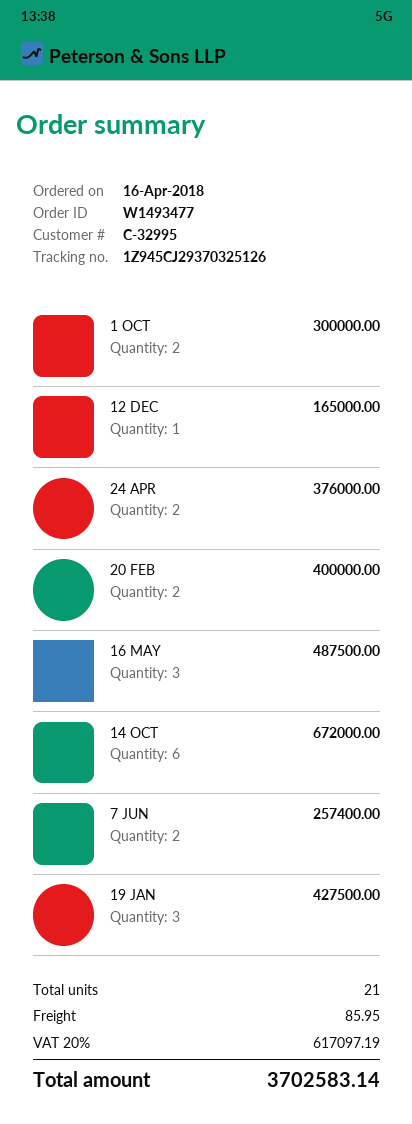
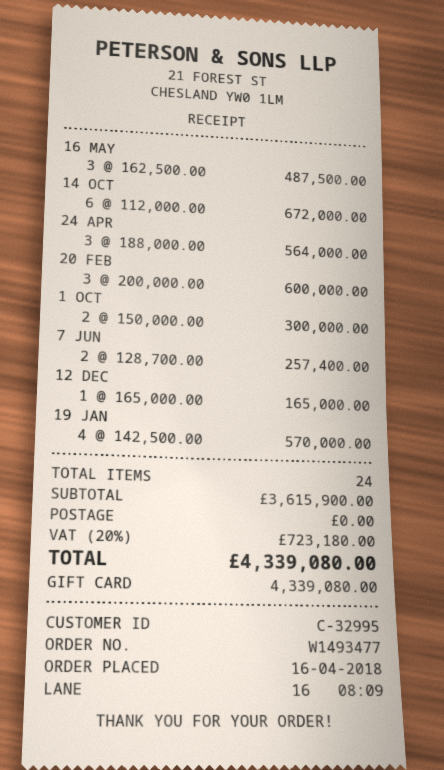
24 APR: 2 for 376000.00 -> 3 for 564000.00
20 FEB: 2 for 400000.00 -> 3 for 600000.00
19 JAN: 3 for 427500.00 -> 4 for 570000.00
total quantity: 21 -> 24
shipping: 85.95 -> 0.00
tax: 20% = 617097.19 -> 20% = 723180.00
total: 3702583.14 -> 4339080.00

